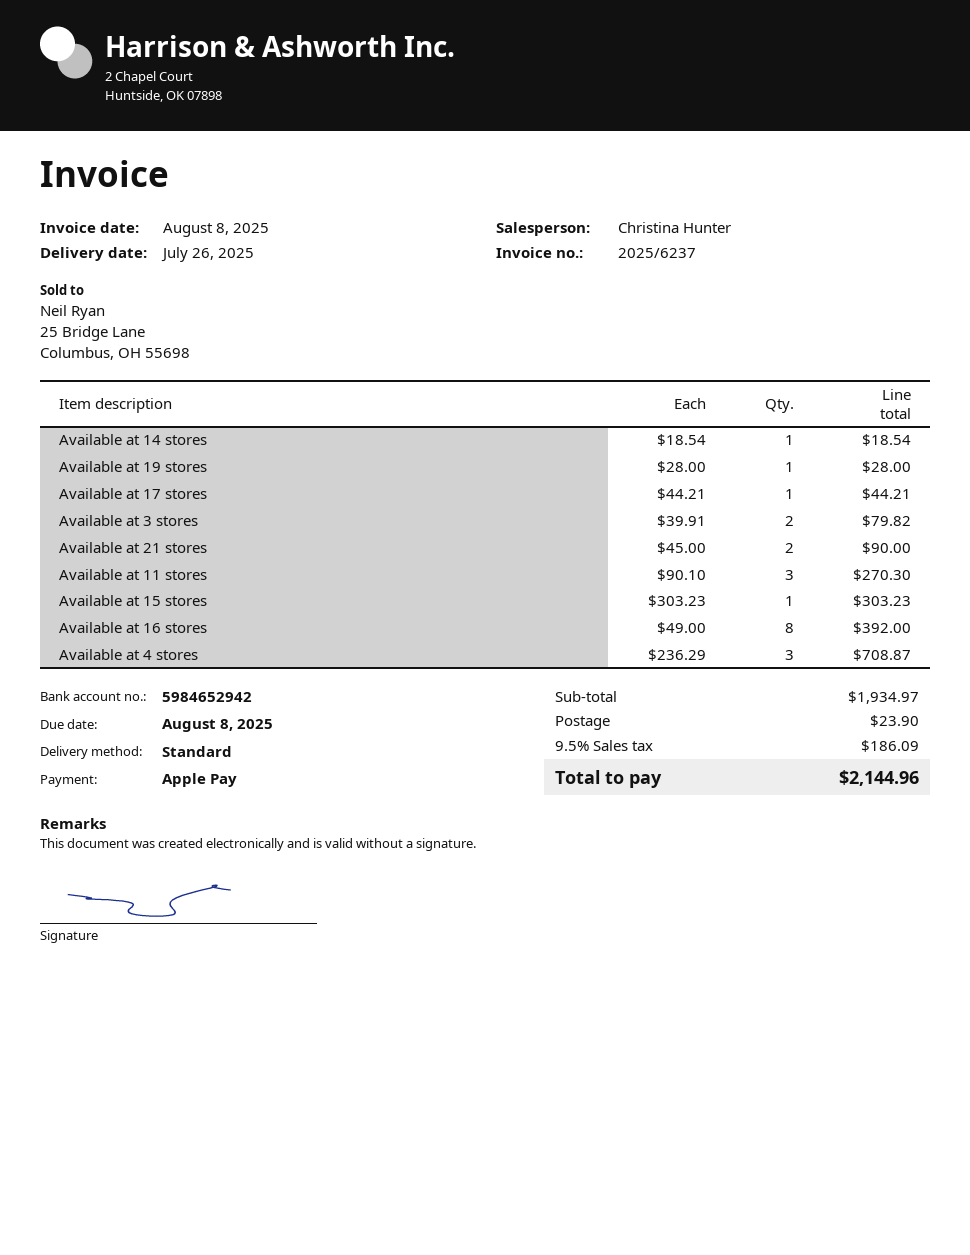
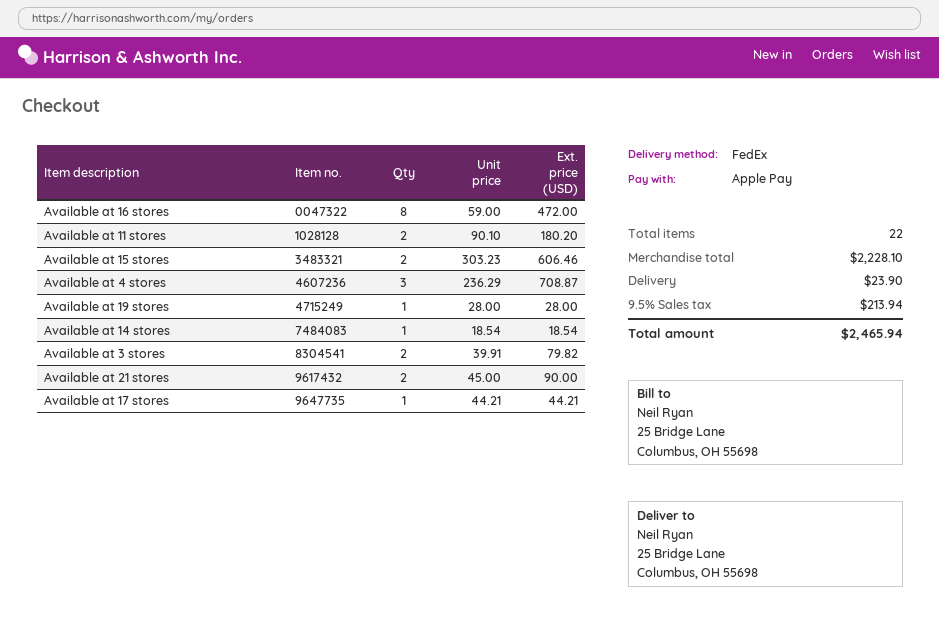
shipping method: standard -> FedEx
Available at 11 stores: 3 x 90.10 = 270.30 -> 2 x 90.10 = 180.20
Available at 15 stores: 1 x 303.23 = 303.23 -> 2 x 303.23 = 606.46
Available at 16 stores: 8 x 49.00 = 392.00 -> 8 x 59.00 = 472.00
subtotal: 1934.97 -> 2228.10
tax: 9.5% = 186.09 -> 9.5% = 213.94
total: 2144.96 -> 2465.94

